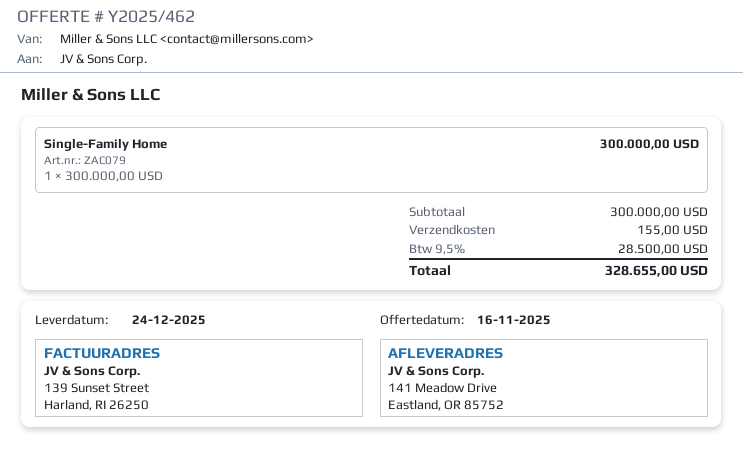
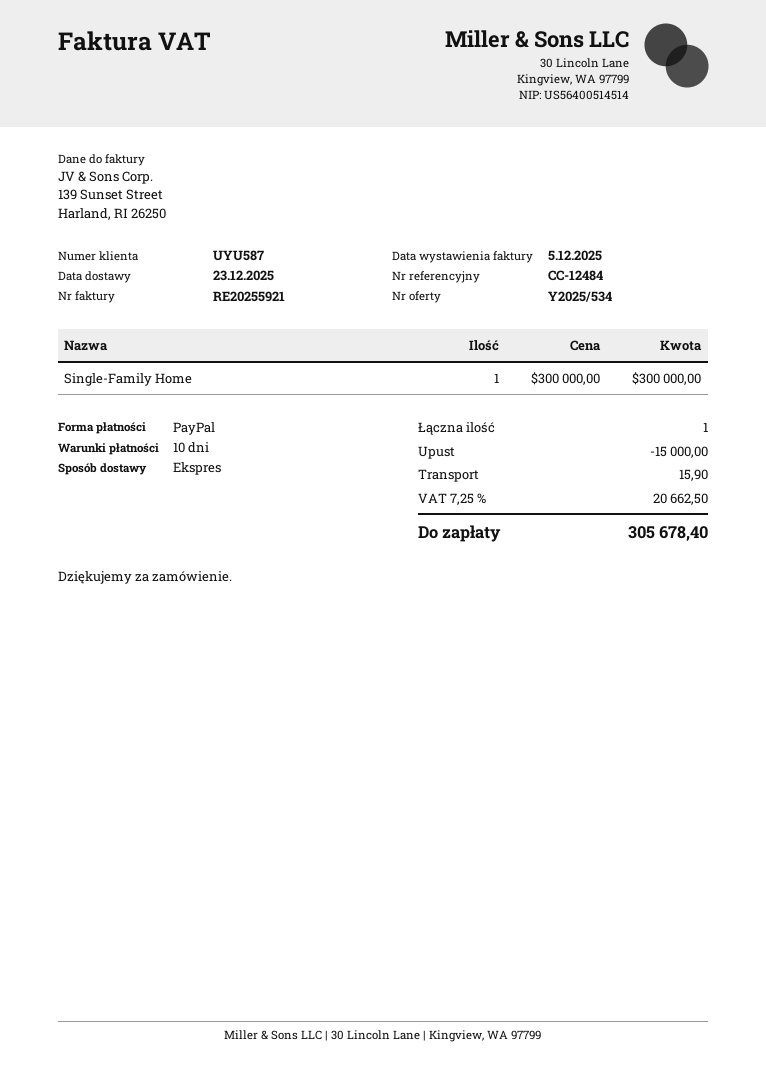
quote number: Y2025/462 -> Y2025/534
delivery date: 2025-12-24 -> 2025-12-23
discount: none -> 15000.00
shipping: 155.00 -> 15.90
tax: 9.5% = 28500.00 -> 7.25% = 20662.50
total: 328655.00 -> 305678.40

